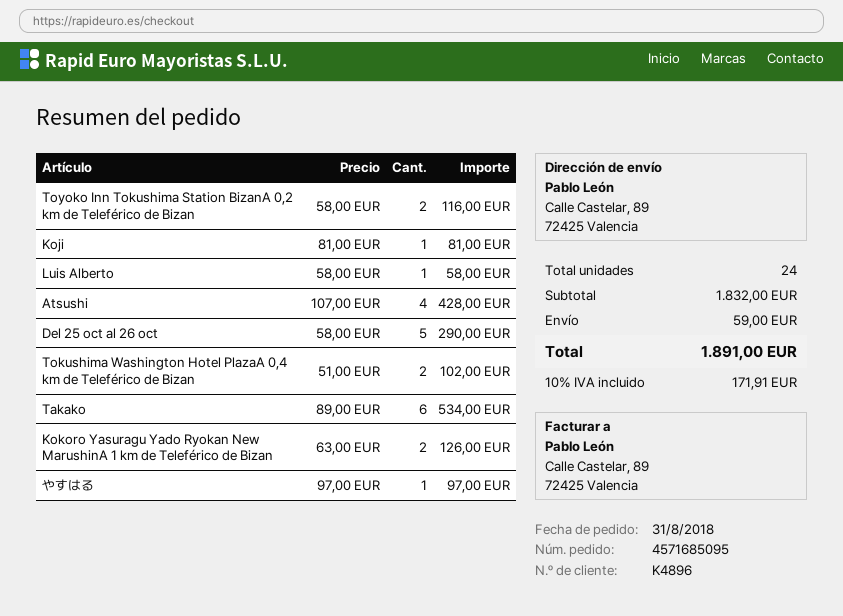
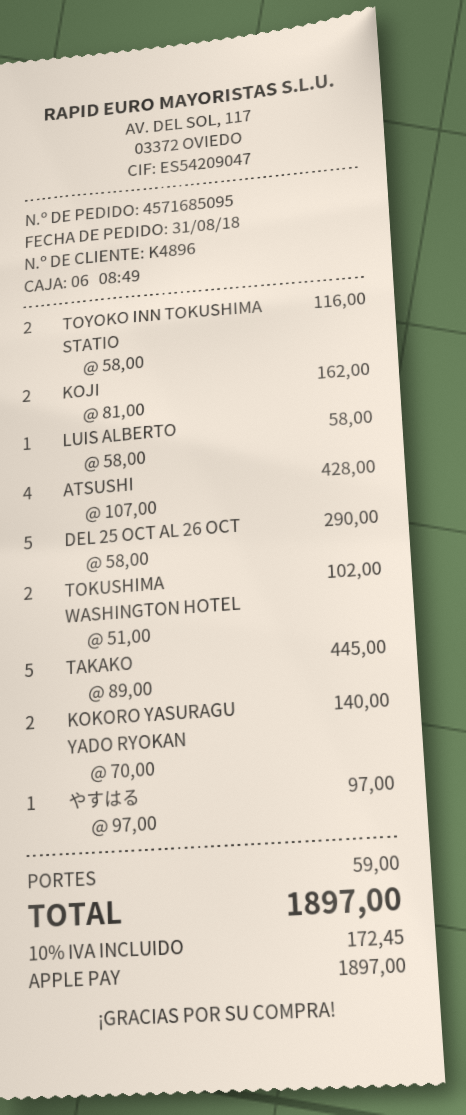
Koji: 1 x 81.00 = 81.00 -> 2 x 81.00 = 162.00
Takako: 6 x 89.00 = 534.00 -> 5 x 89.00 = 445.00
Kokoro Yasuragu Yado Ryokan New MarushinA 1 km de Teleférico de Bizan: 2 x 63.00 = 126.00 -> 2 x 70.00 = 140.00
tax: 10% = 171.91 -> 10% = 172.45
total: 1891.00 -> 1897.00

